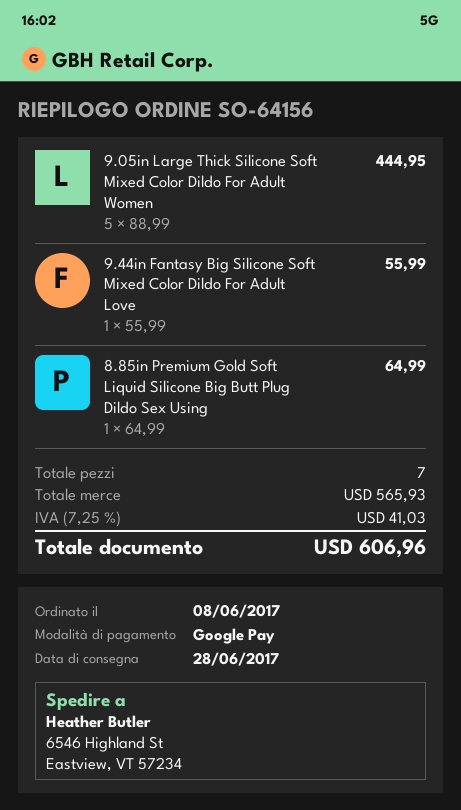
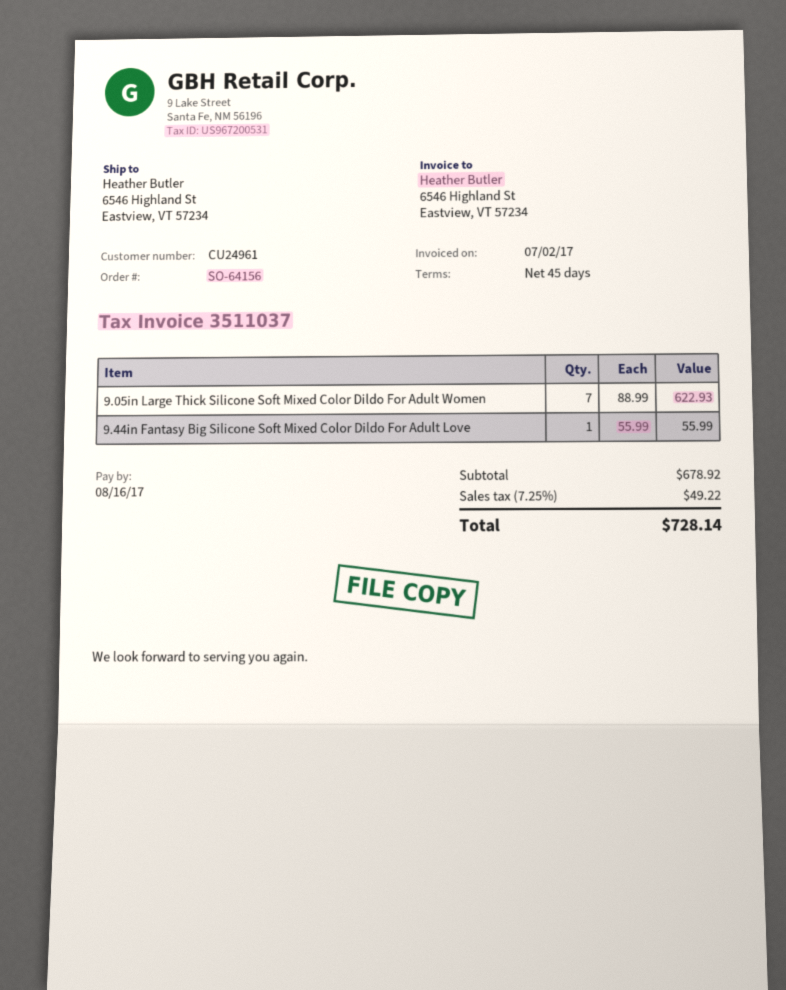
9.05in Large Thick Silicone Soft Mixed Color Dildo For Adult Women: 5 x 88.99 = 444.95 -> 7 x 88.99 = 622.93
8.85in Premium Gold Soft Liquid Silicone Big Butt Plug Dildo Sex Using: 1 x 64.99 = 64.99 -> none
subtotal: 565.93 -> 678.92
tax: 7.25% = 41.03 -> 7.25% = 49.22
total: 606.96 -> 728.14

